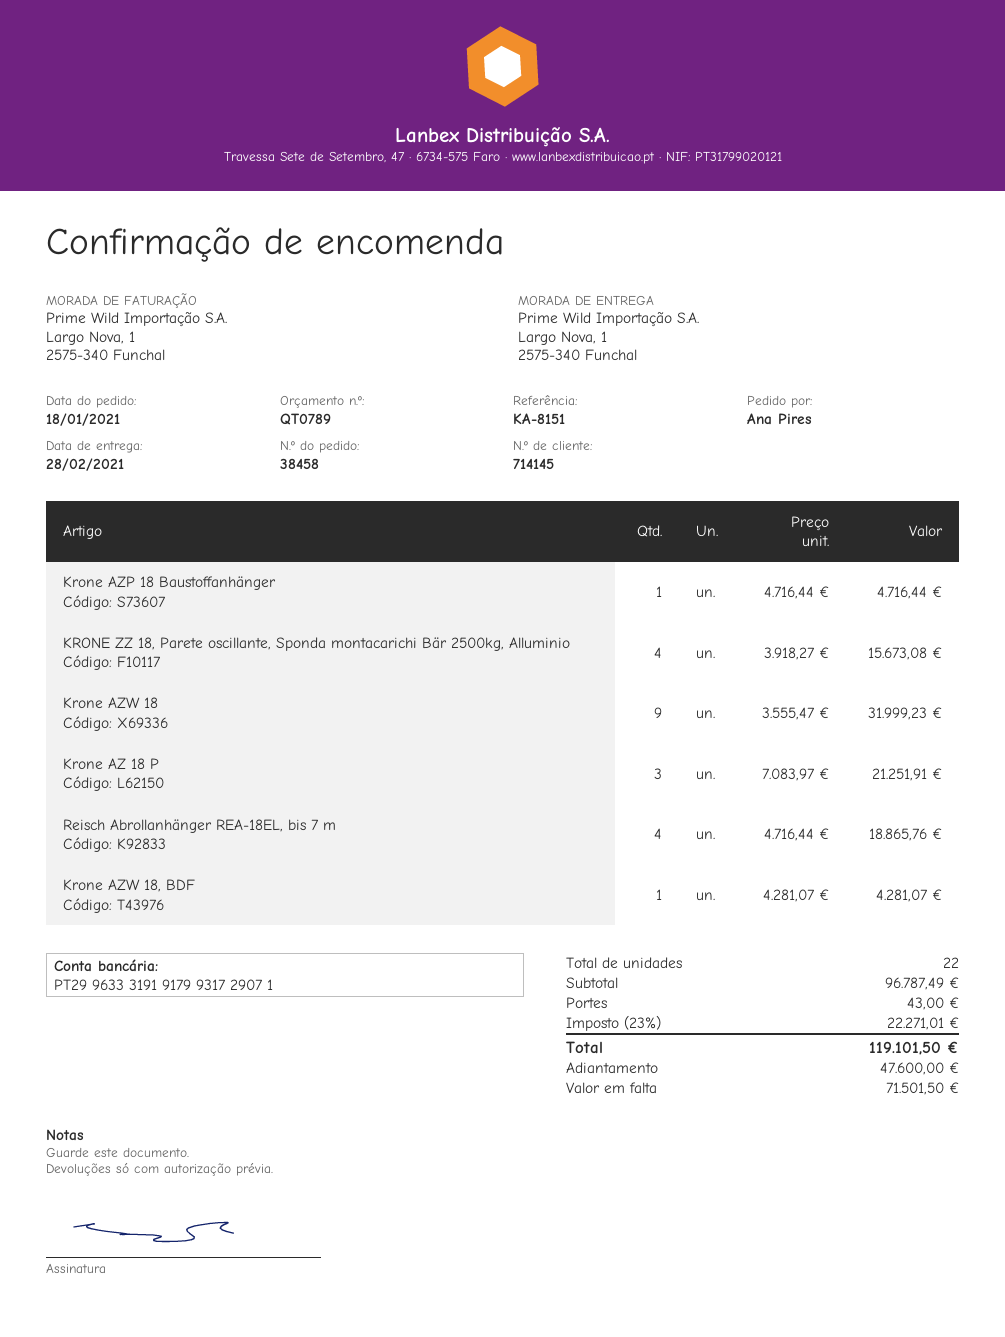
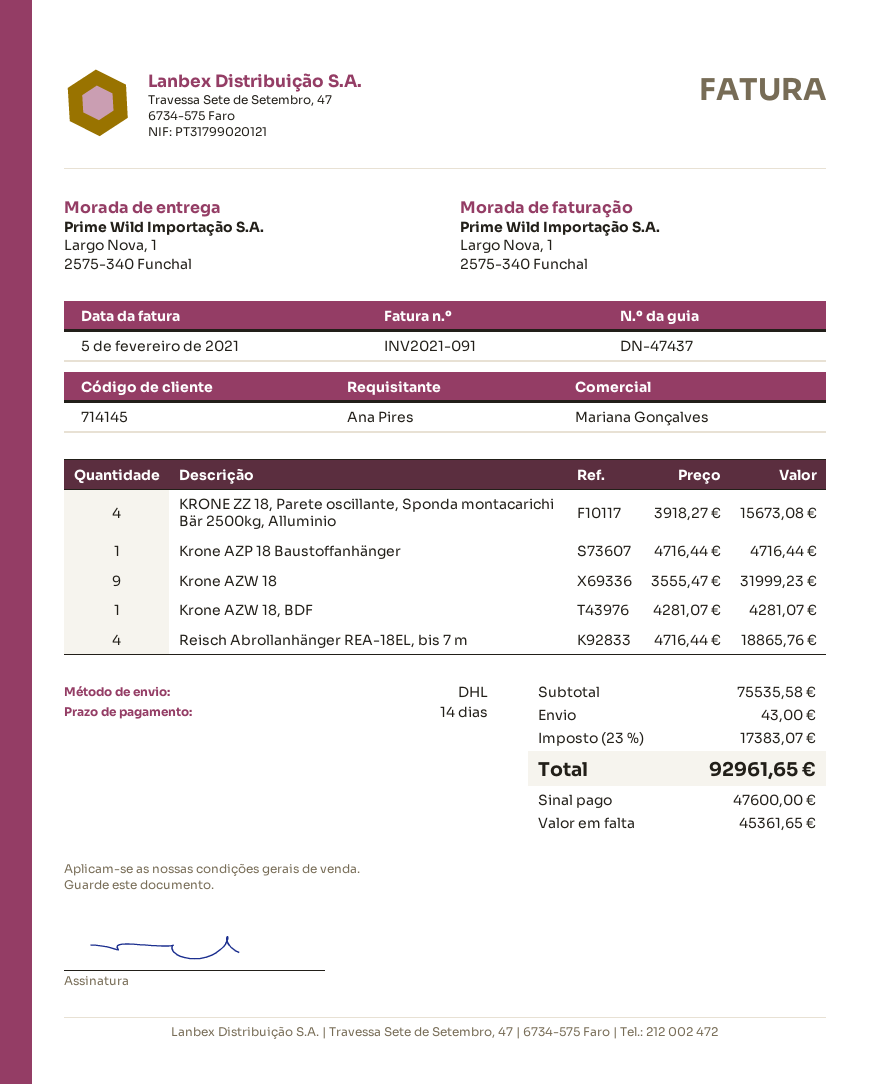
Krone AZ 18 P: 3 x 7083.97 = 21251.91 -> none
subtotal: 96787.49 -> 75535.58
tax: 23% = 22271.01 -> 23% = 17383.07
total: 119101.50 -> 92961.65
balance: 71501.50 -> 45361.65

